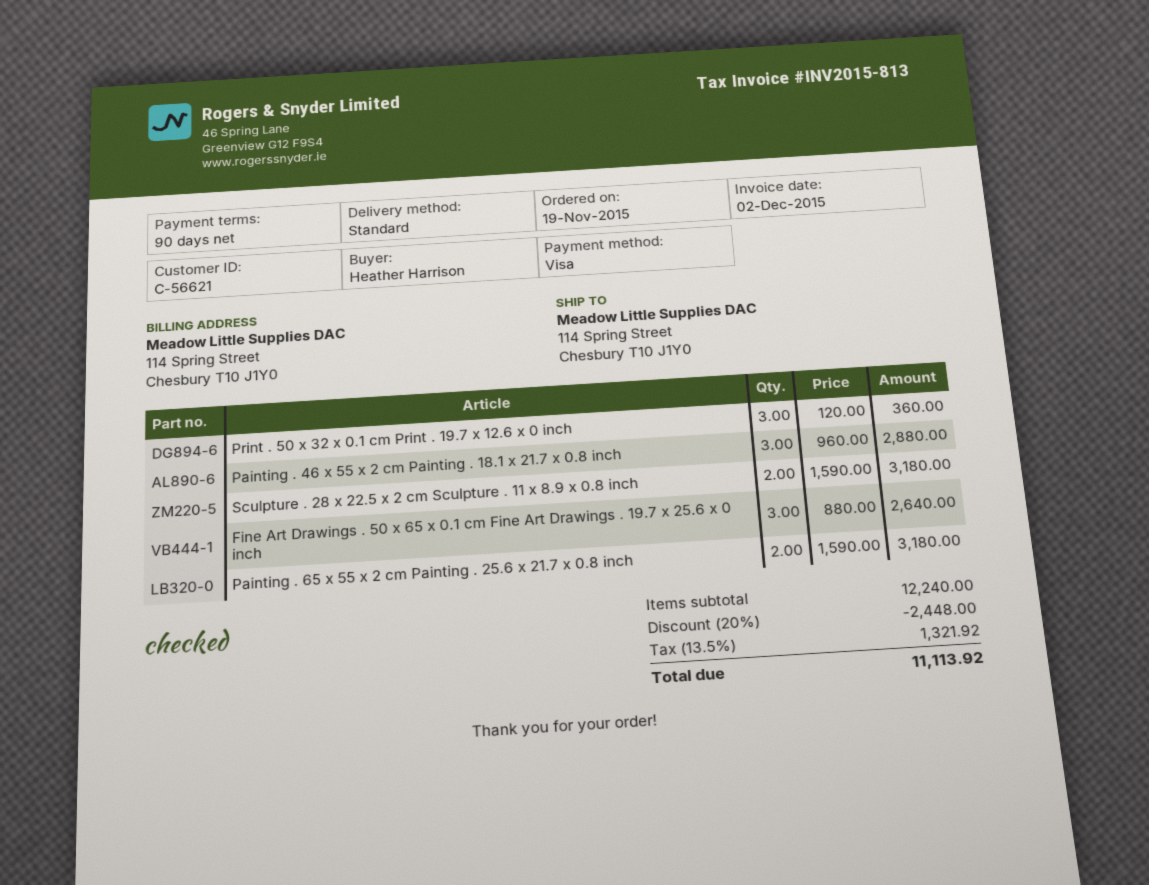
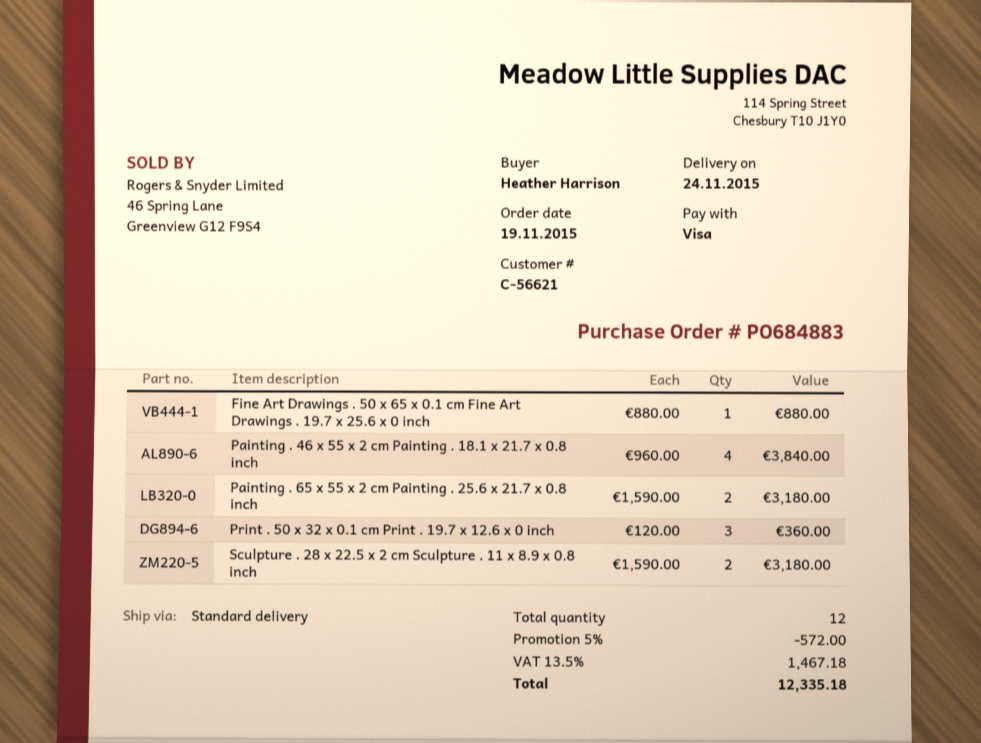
Painting . 46 x 55 x 2 cm Painting . 18.1 x 21.7 x 0.8 inch: 3 x 960.00 = 2880.00 -> 4 x 960.00 = 3840.00
Fine Art Drawings . 50 x 65 x 0.1 cm Fine Art Drawings . 19.7 x 25.6 x 0 inch: 3 x 880.00 = 2640.00 -> 1 x 880.00 = 880.00
discount: 20% = 2448.00 -> 5% = 572.00
tax: 13.5% = 1321.92 -> 13.5% = 1467.18
total: 11113.92 -> 12335.18

